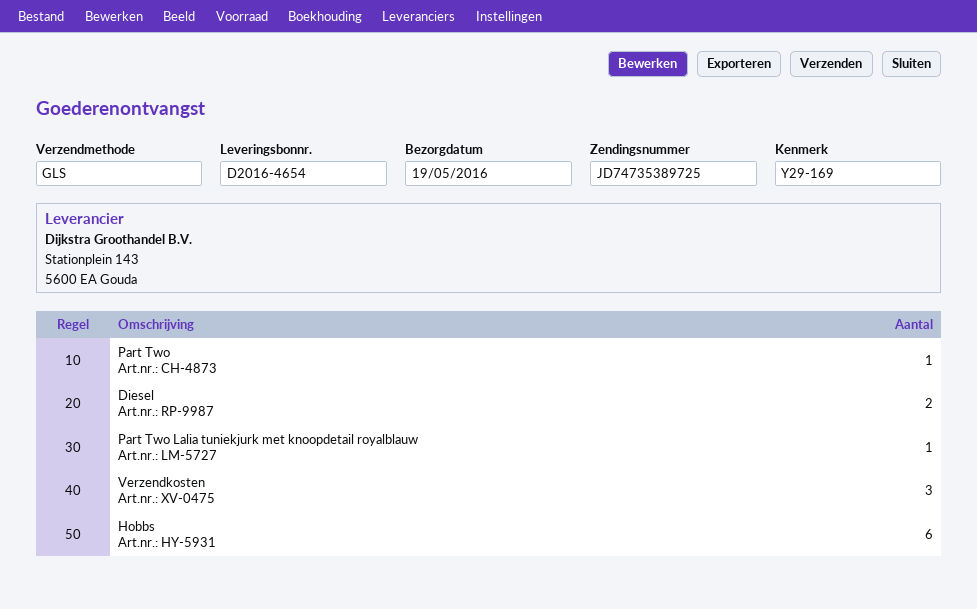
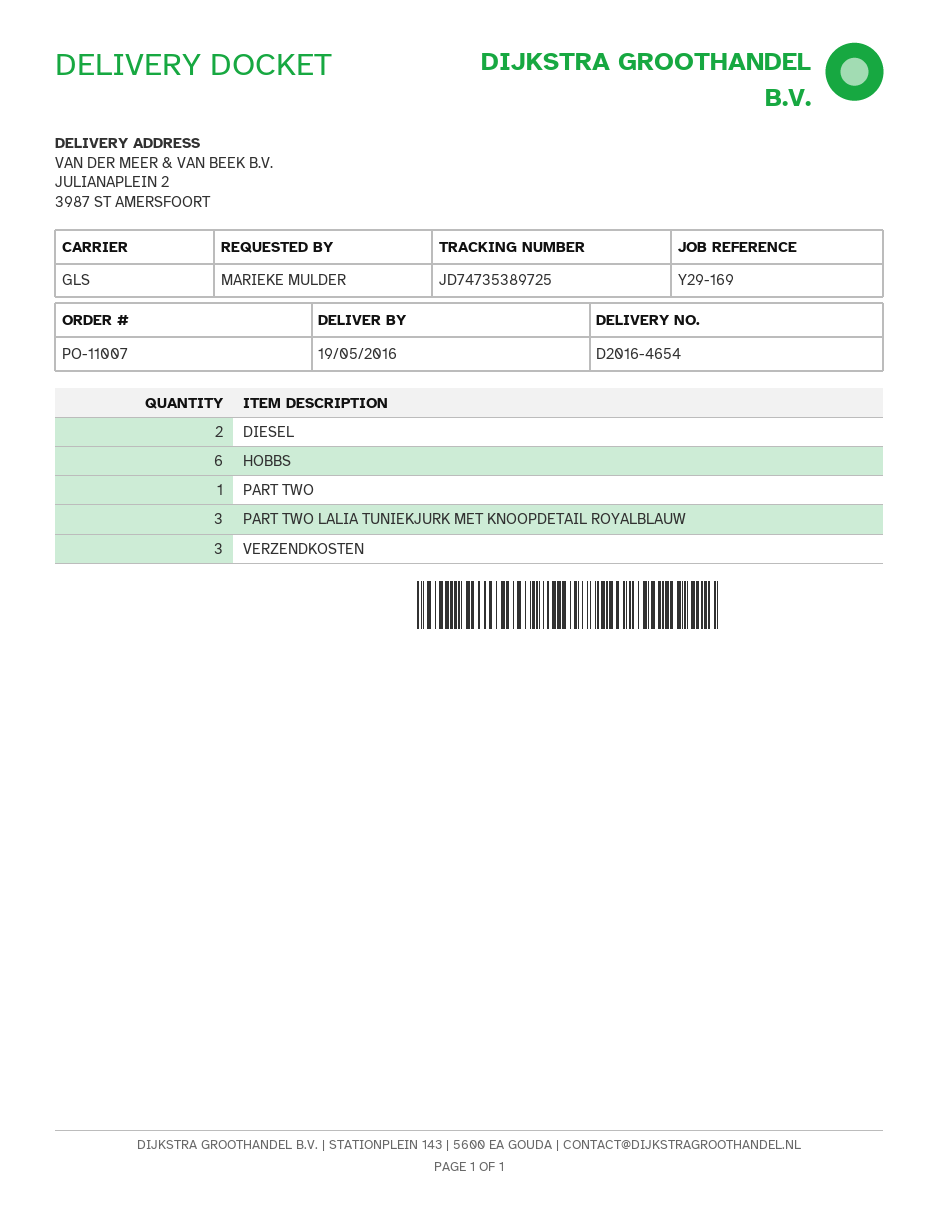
Part Two Lalia tuniekjurk met knoopdetail royalblauw: 1 -> 3

